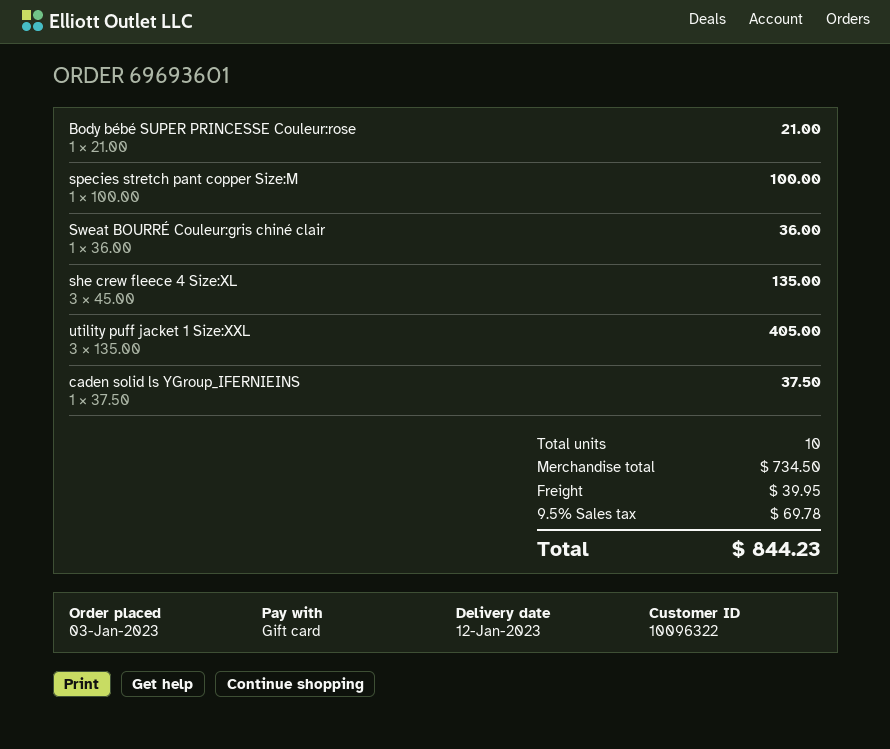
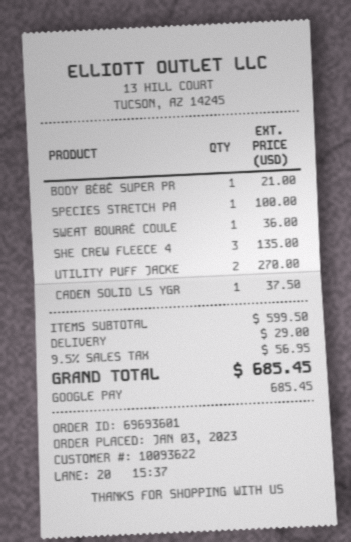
customer number: 10096322 -> 10093622
payment method: gift card -> Google Pay
utility puff jacket 1 Size:XXL: 3 for 405.00 -> 2 for 270.00
subtotal: 734.50 -> 599.50
shipping: 39.95 -> 29.00
tax: 9.5% = 69.78 -> 9.5% = 56.95
total: 844.23 -> 685.45

